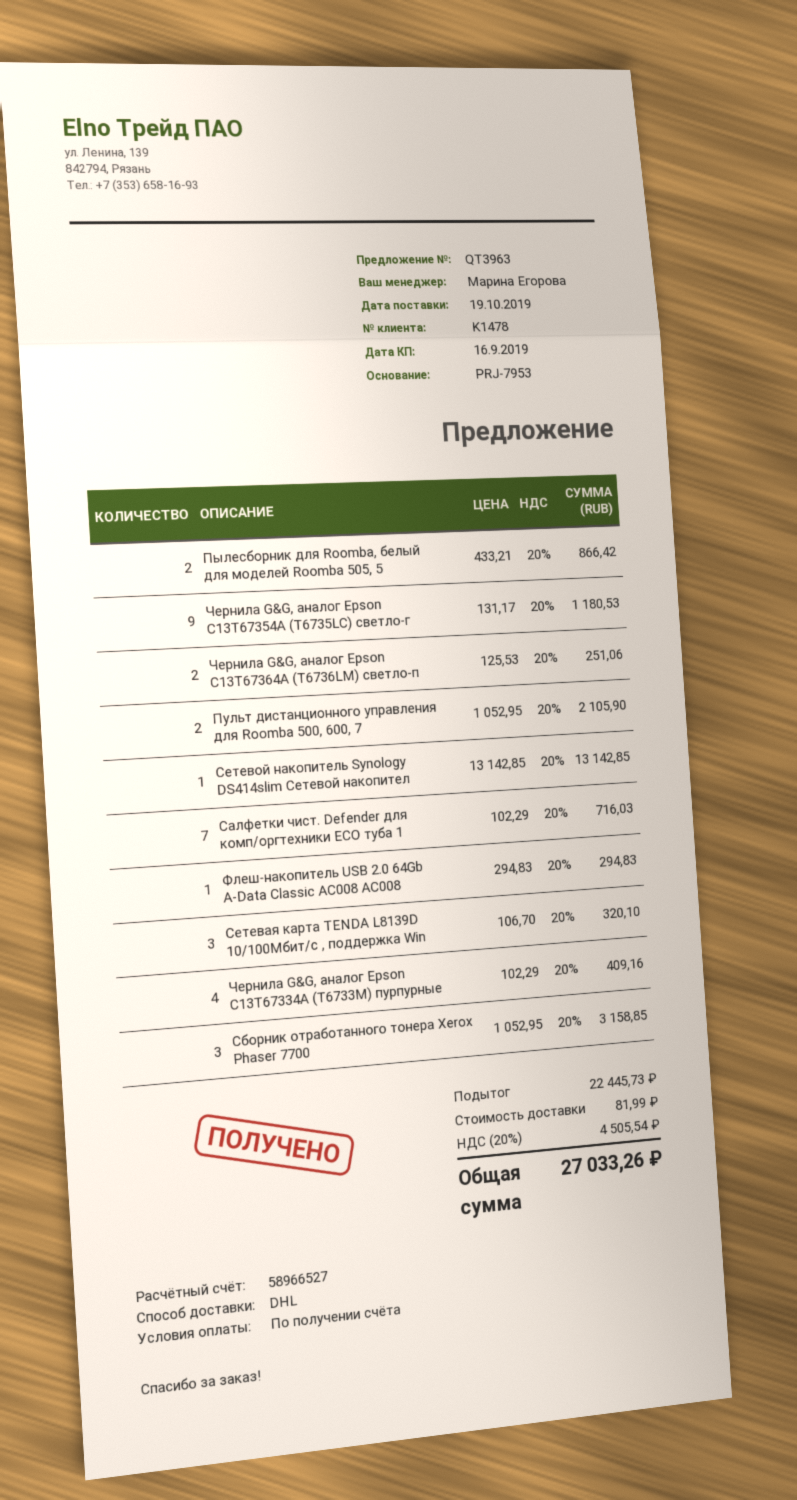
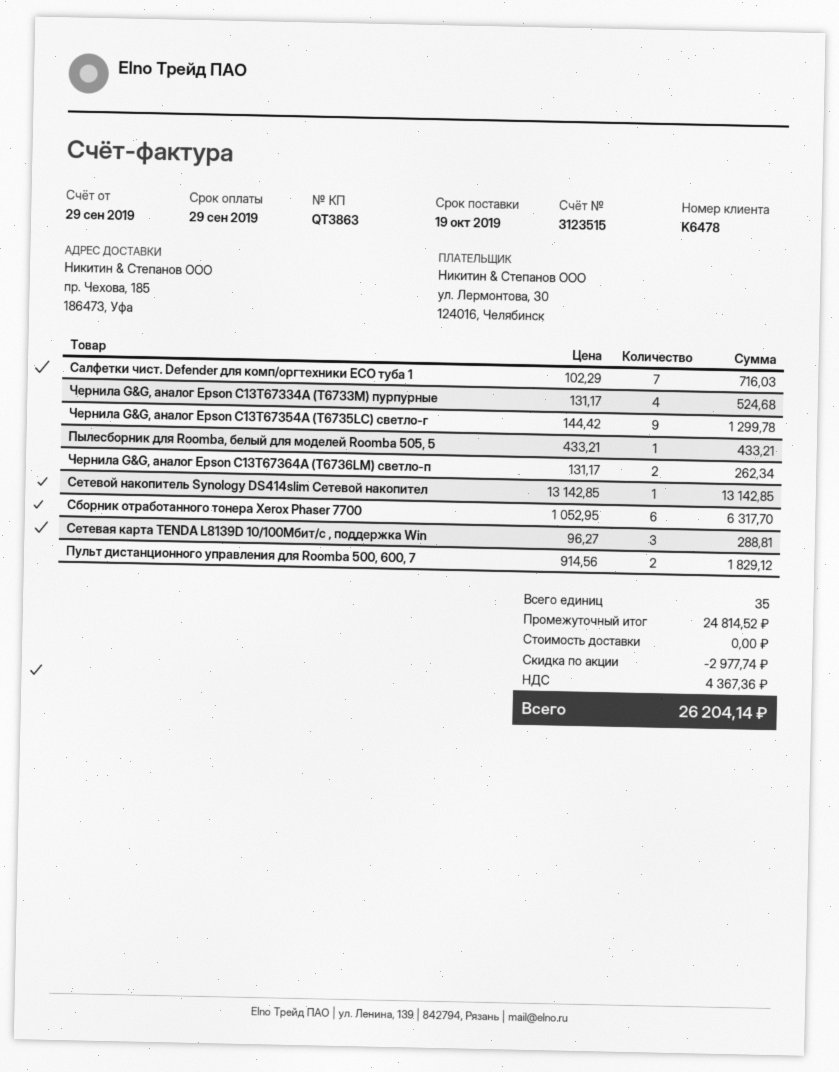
quote number: QT3963 -> QT3863
customer number: K1478 -> K6478
Пылесборник для Roomba, белый для моделей Roomba 505, 5: 2 x 433.21 = 866.42 -> 1 x 433.21 = 433.21
Чернила G&G, аналог Epson C13T67354A (T6735LC) светло-г: 9 x 131.17 = 1180.53 -> 9 x 144.42 = 1299.78
Чернила G&G, аналог Epson C13T67364A (T6736LM) светло-п: 2 x 125.53 = 251.06 -> 2 x 131.17 = 262.34
Пульт дистанционного управления для Roomba 500, 600, 7: 2 x 1052.95 = 2105.90 -> 2 x 914.56 = 1829.12
Флеш-накопитель USB 2.0 64Gb A-Data Classic AC008 AC008: 1 x 294.83 = 294.83 -> none
Сетевая карта TENDA L8139D 10/100Мбит/с , поддержка Win: 3 x 106.70 = 320.10 -> 3 x 96.27 = 288.81
Чернила G&G, аналог Epson C13T67334A (T6733M) пурпурные: 4 x 102.29 = 409.16 -> 4 x 131.17 = 524.68
Сборник отработанного тонера Xerox Phaser 7700: 3 x 1052.95 = 3158.85 -> 6 x 1052.95 = 6317.70
subtotal: 22445.73 -> 24814.52
discount: none -> 2977.74
shipping: 81.99 -> 0.00
tax: 4505.54 -> 4367.36
total: 27033.26 -> 26204.14

